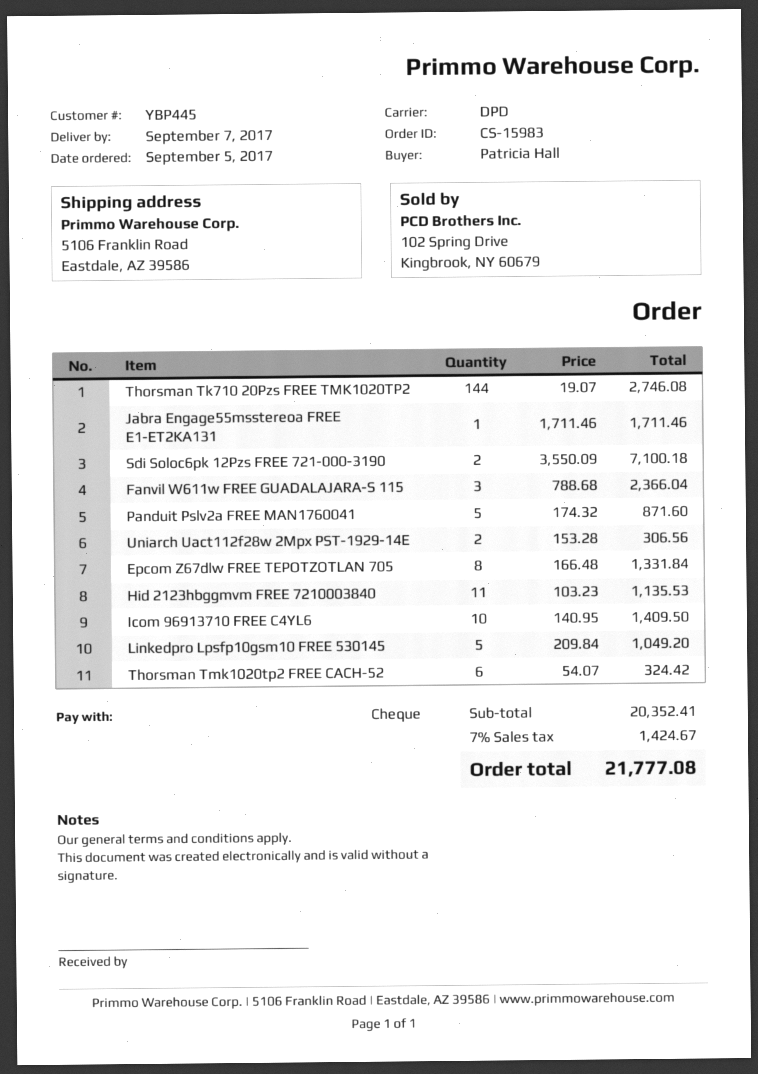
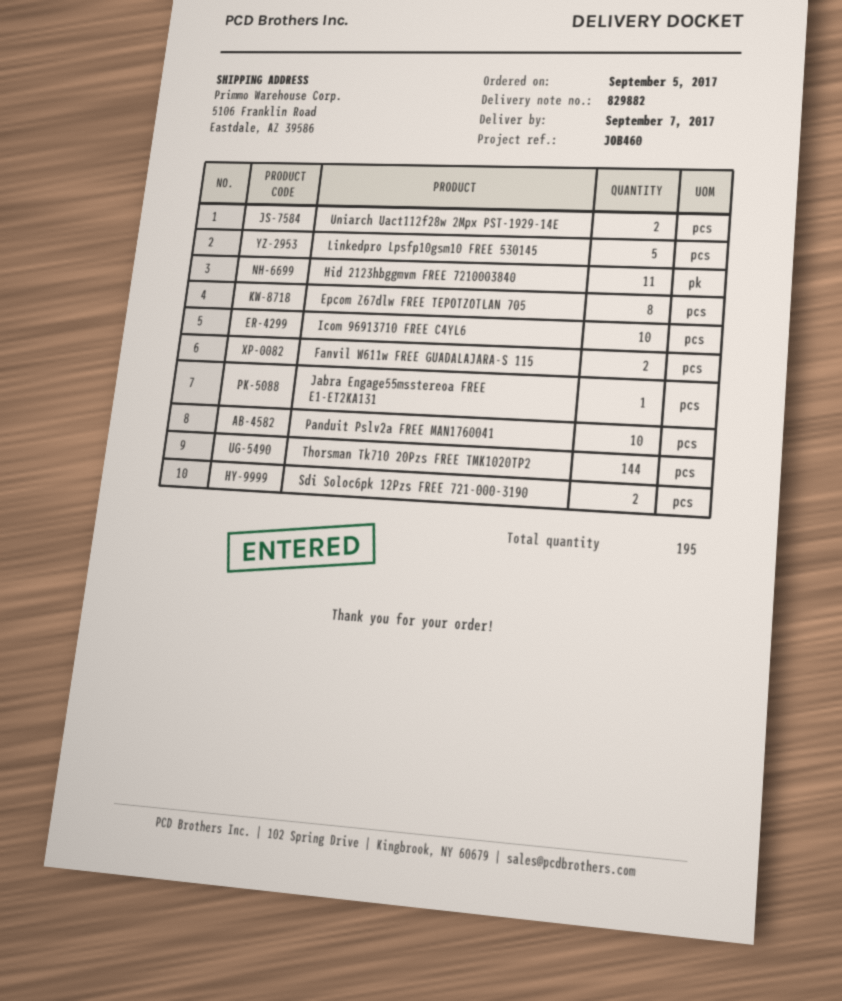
Fanvil W611w FREE GUADALAJARA-S 115: 3 -> 2
Panduit Pslv2a FREE MAN1760041: 5 -> 10
Thorsman Tmk1020tp2 FREE CACH-52: 6 -> none

